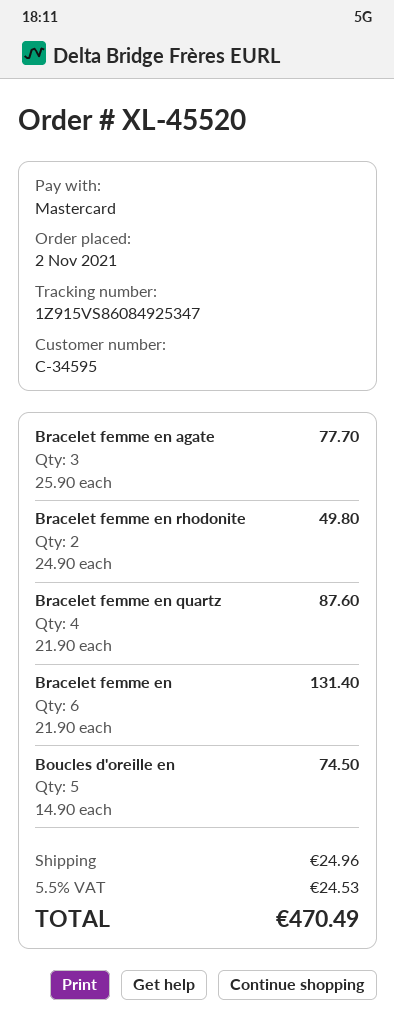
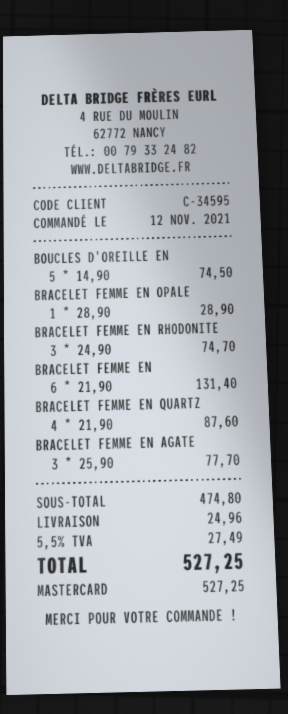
order date: 2021-11-02 -> 2021-11-12
Bracelet femme en rhodonite: 2 x 24.90 = 49.80 -> 3 x 24.90 = 74.70
BRACELET FEMME EN OPALE: none -> 1 x 28.90 = 28.90
tax: 5.5% = 24.53 -> 5.5% = 27.49
total: 470.49 -> 527.25

